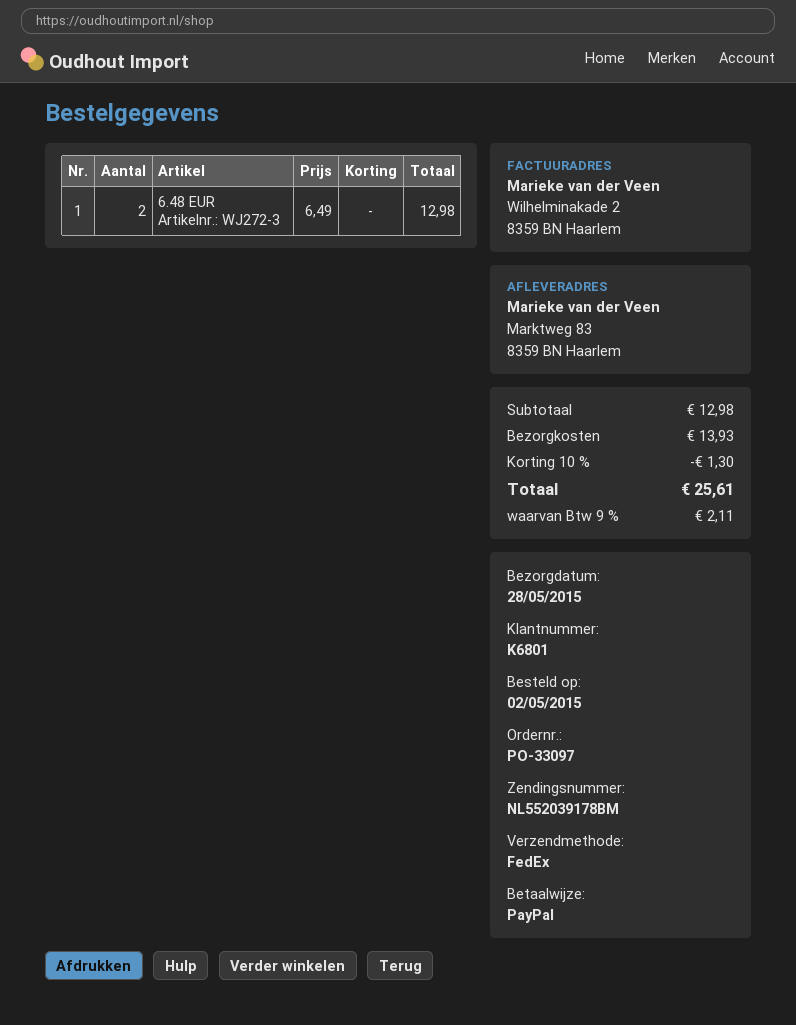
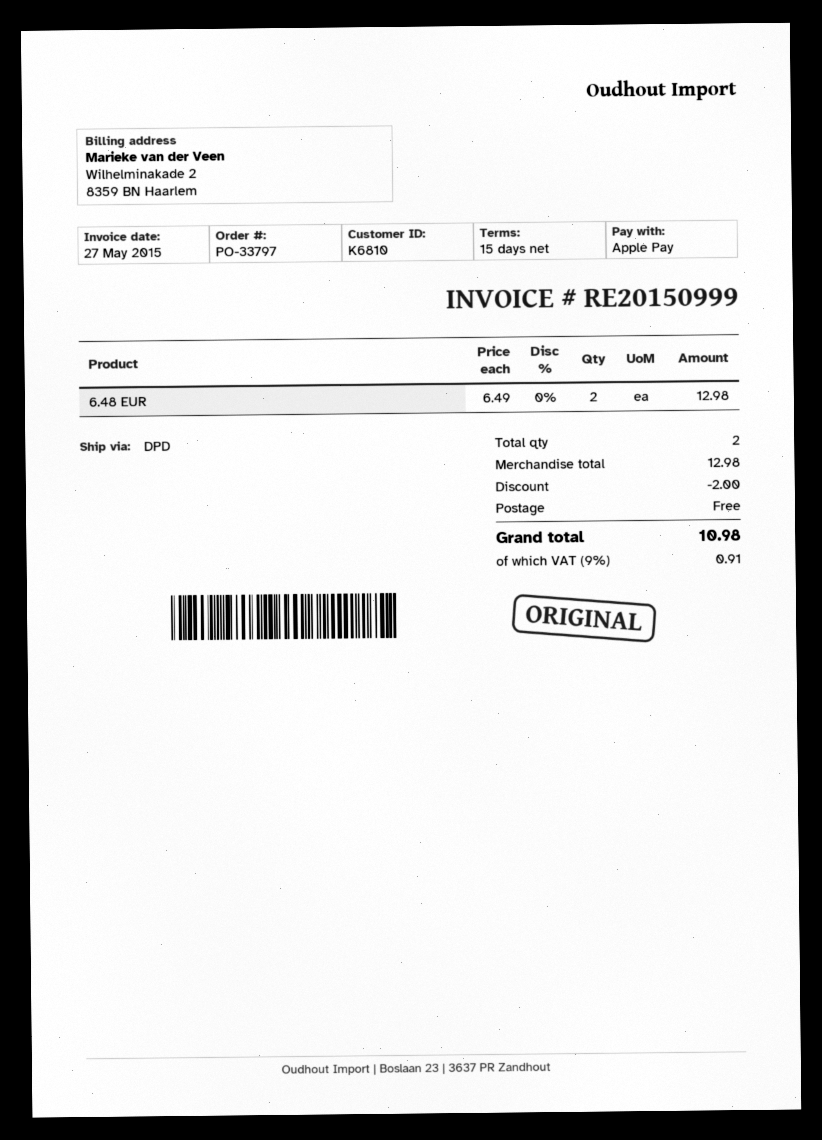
order number: PO-33097 -> PO-33797
customer number: K6801 -> K6810
payment method: PayPal -> Apple Pay
shipping method: FedEx -> DPD
discount: 1.30 -> 2.00
shipping: 13.93 -> 0.00
tax: 9% = 2.11 -> 9% = 0.91
total: 25.61 -> 10.98

